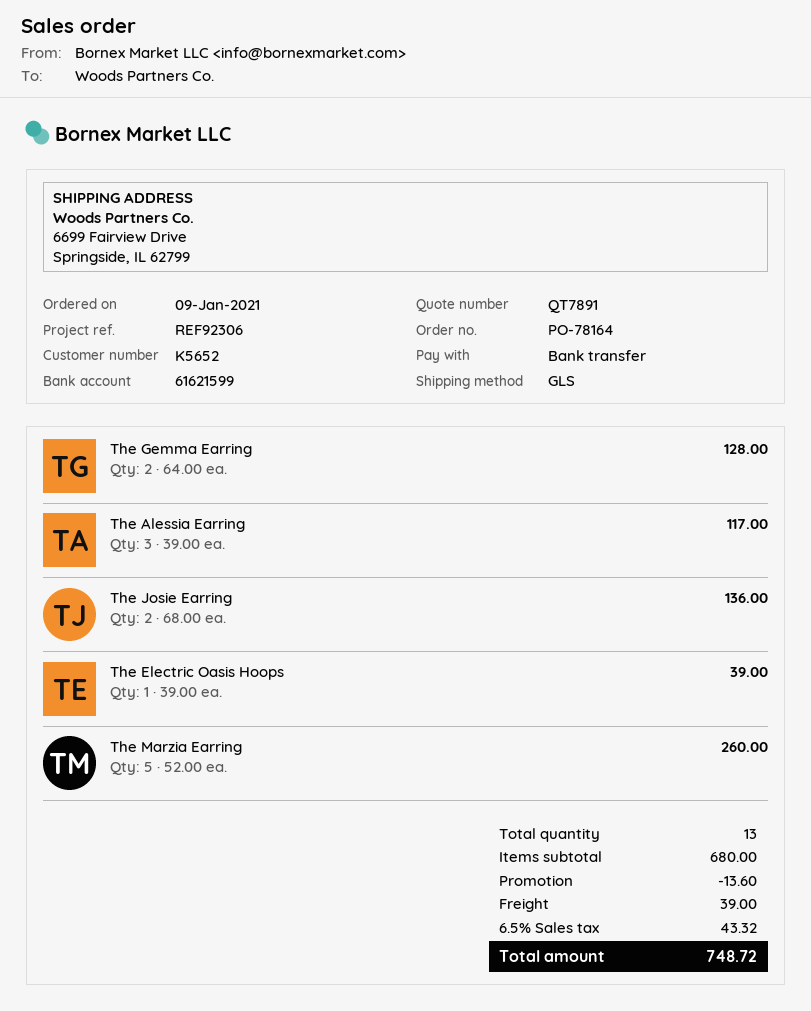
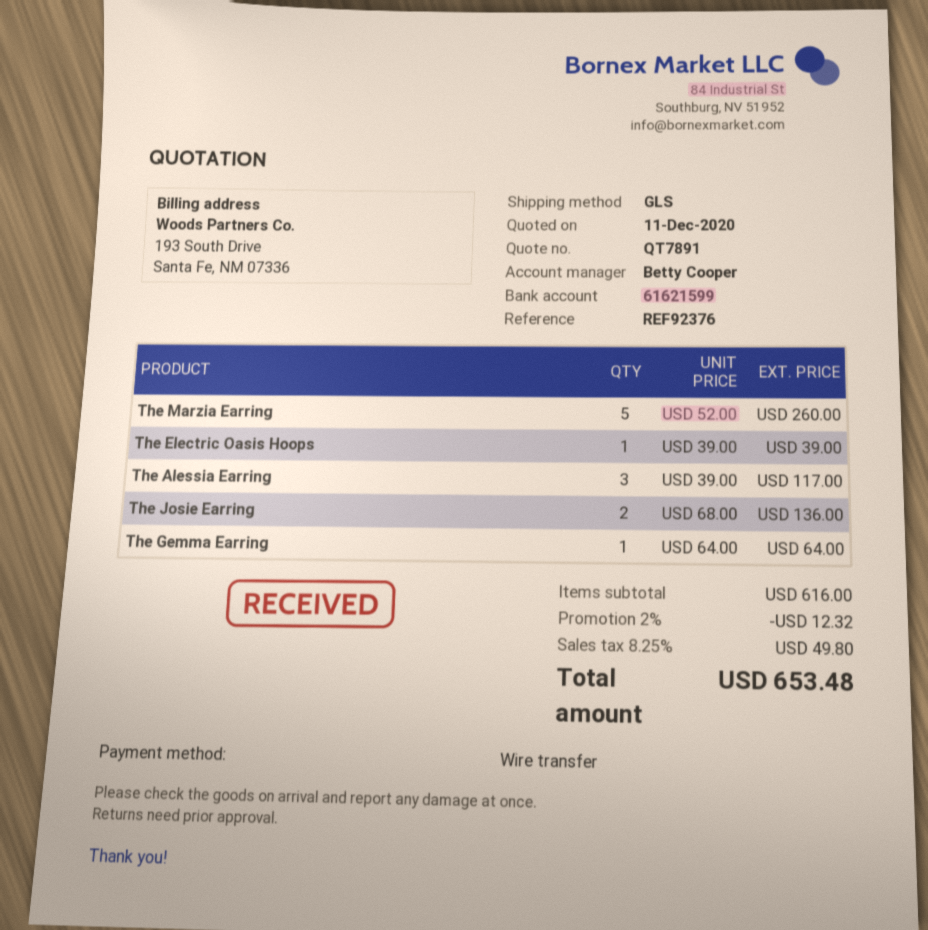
reference: REF92306 -> REF92376
The Gemma Earring: 2 x 64.00 = 128.00 -> 1 x 64.00 = 64.00
subtotal: 680.00 -> 616.00
discount: 13.60 -> 12.32
shipping: 39.00 -> none
tax: 6.5% = 43.32 -> 8.25% = 49.80
total: 748.72 -> 653.48

